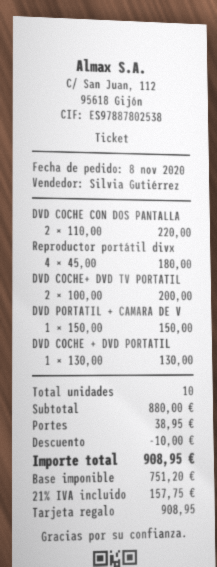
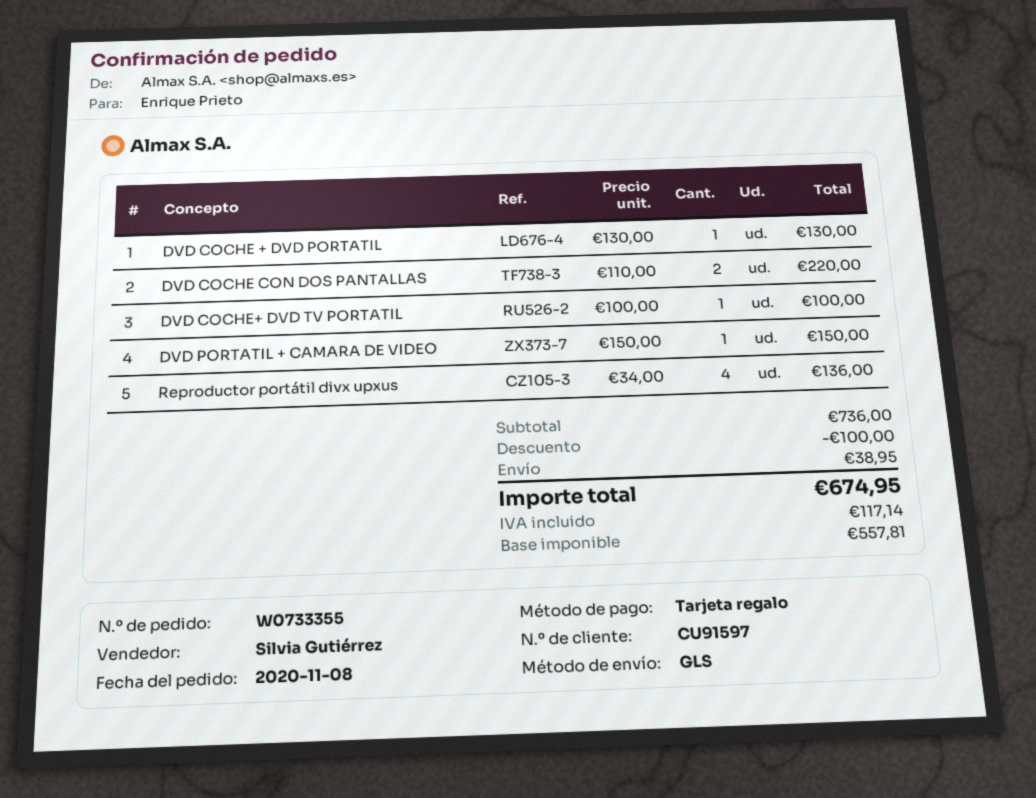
Reproductor portátil divx: 4 x 45.00 = 180.00 -> 4 x 34.00 = 136.00
DVD COCHE+ DVD TV PORTATIL: 2 x 100.00 = 200.00 -> 1 x 100.00 = 100.00
subtotal: 880.00 -> 736.00
discount: 10.00 -> 100.00
net: 751.20 -> 557.81
tax: 157.75 -> 117.14
total: 908.95 -> 674.95

